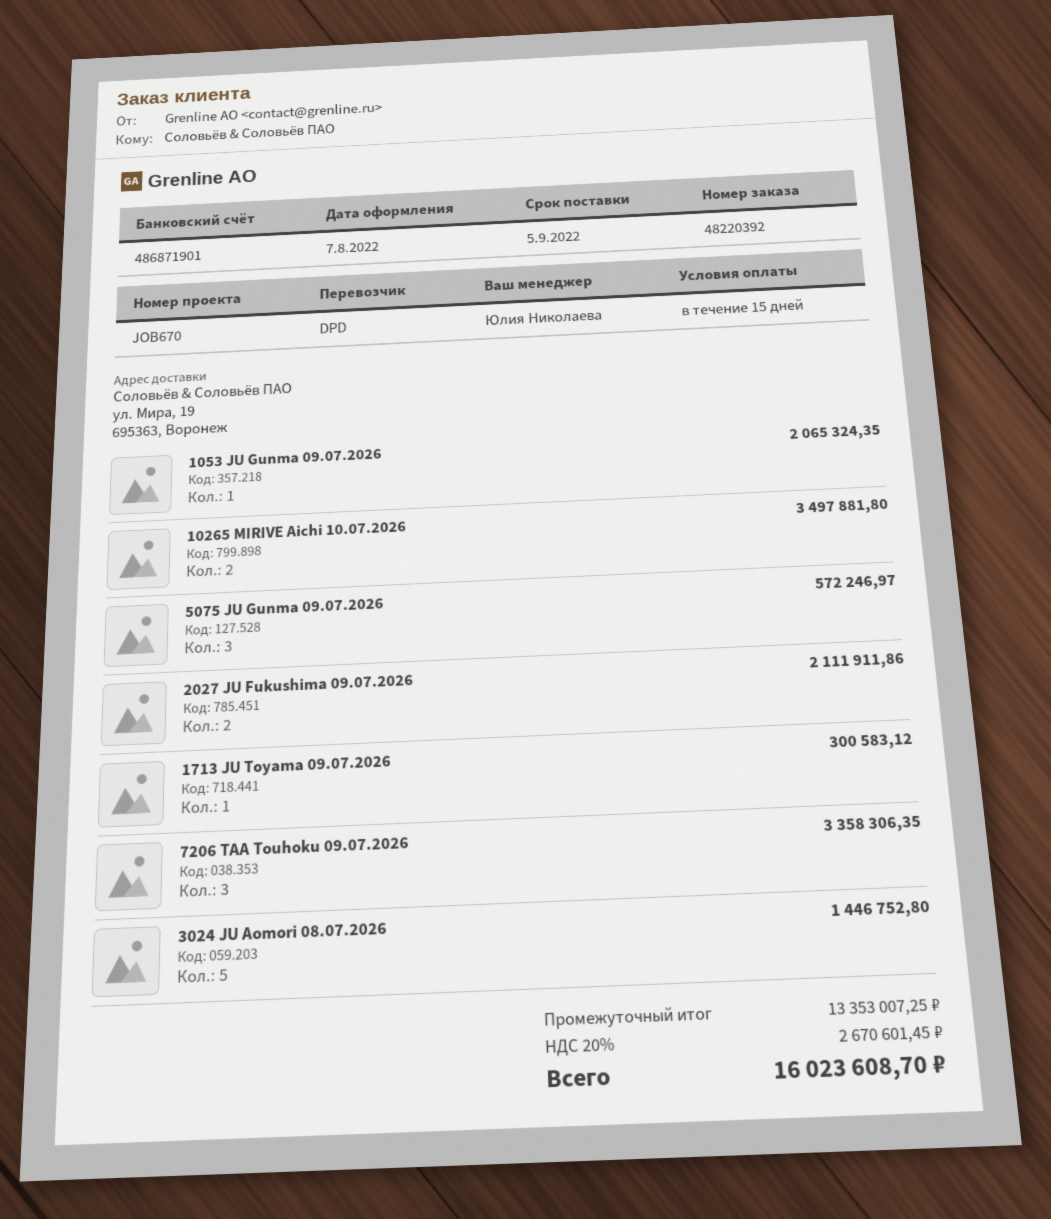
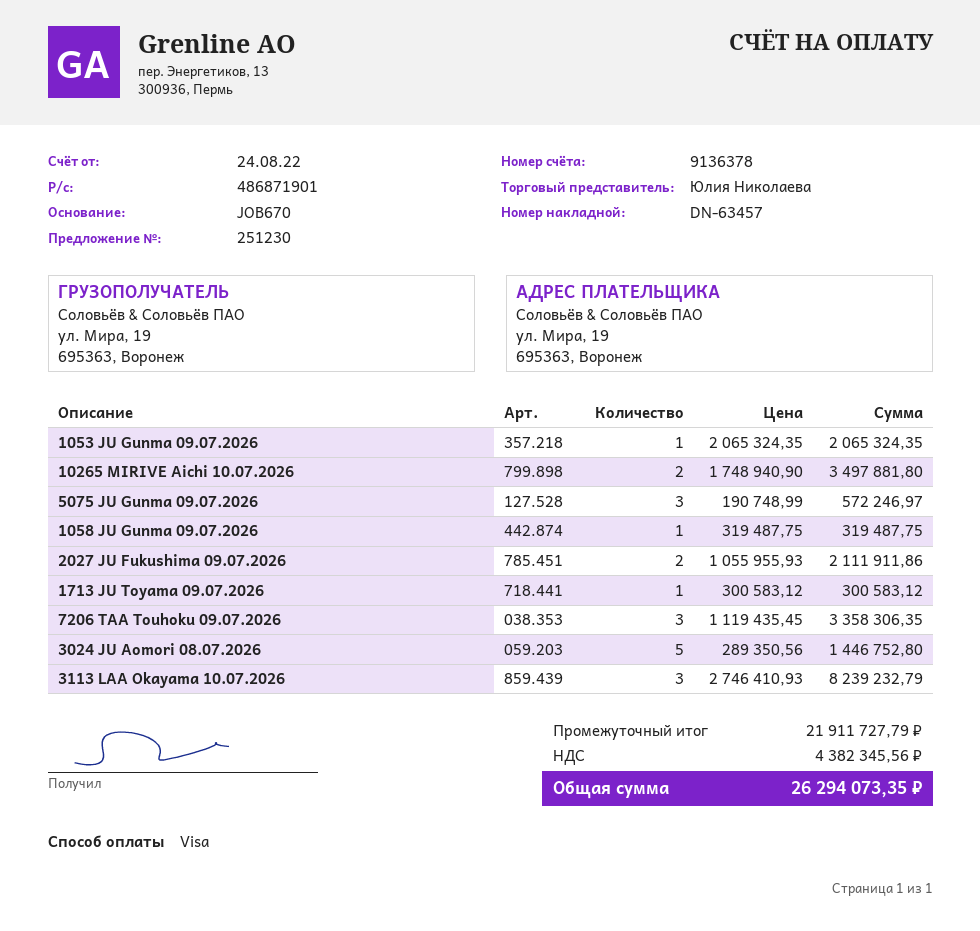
1058 JU Gunma 09.07.2026: none -> 1 for 319487.75
3113 LAA Okayama 10.07.2026: none -> 3 for 8239232.79
subtotal: 13353007.25 -> 21911727.79
tax: 2670601.45 -> 4382345.56
total: 16023608.70 -> 26294073.35

